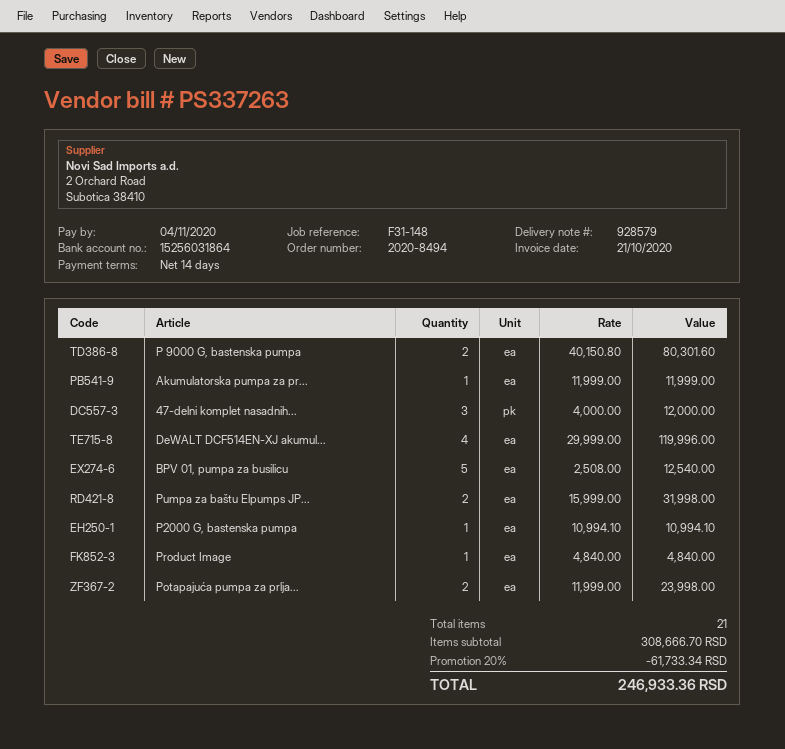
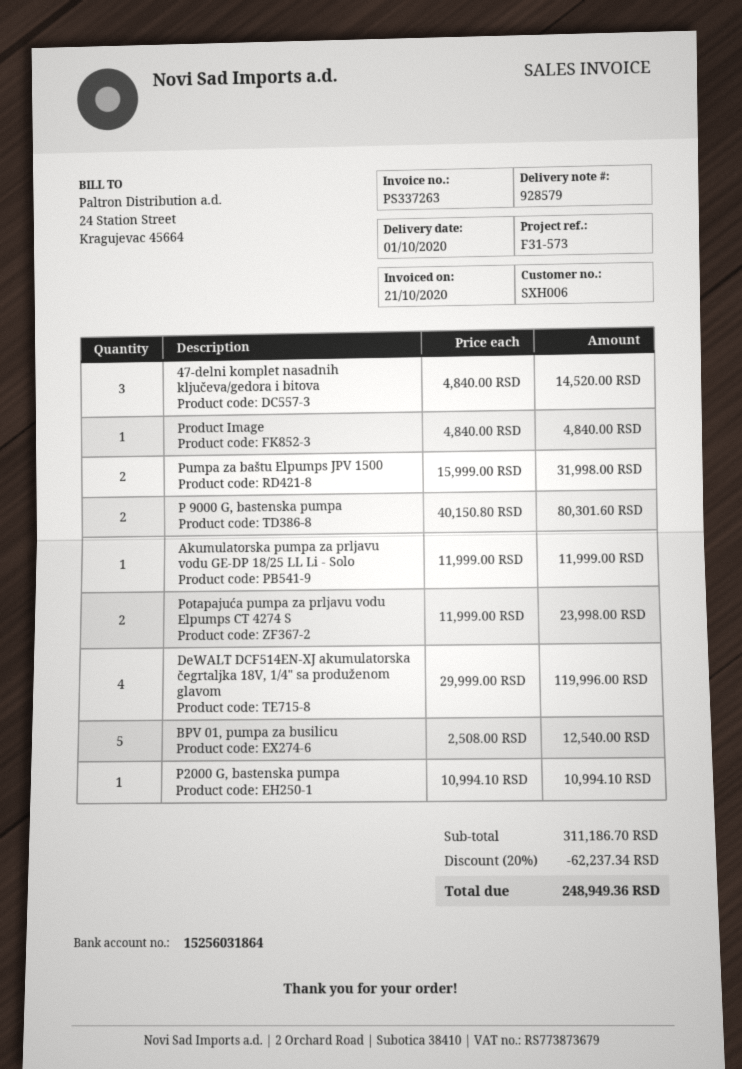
reference: F31-148 -> F31-573
47-delni komplet nasadnih...: 3 x 4000.00 = 12000.00 -> 3 x 4840.00 = 14520.00
subtotal: 308666.70 -> 311186.70
discount: 20% = 61733.34 -> 20% = 62237.34
total: 246933.36 -> 248949.36

